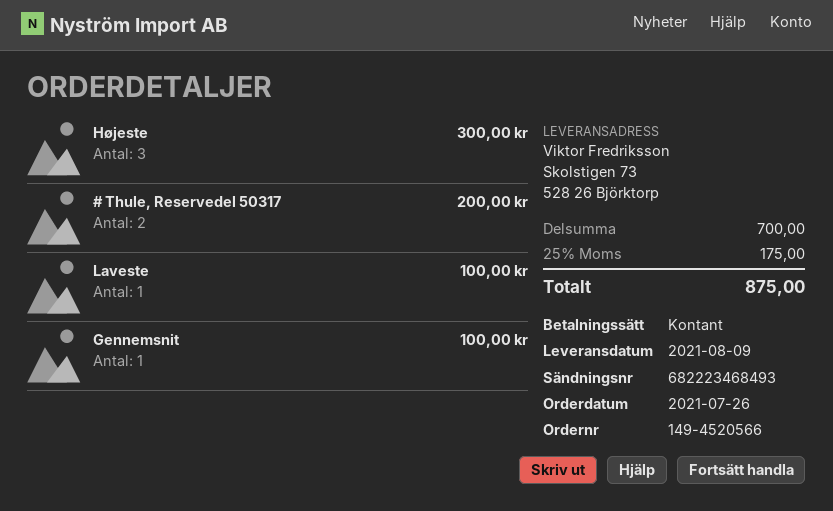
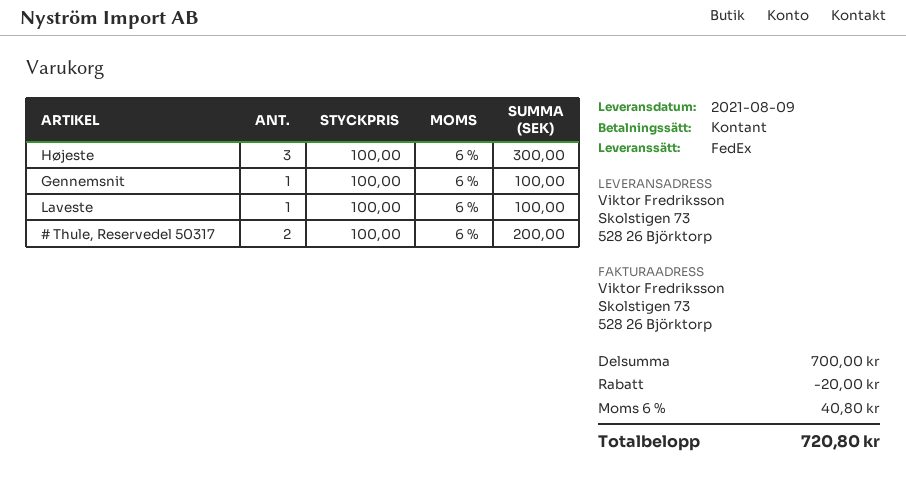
discount: none -> 20.00
tax: 25% = 175.00 -> 6% = 40.80
total: 875.00 -> 720.80

